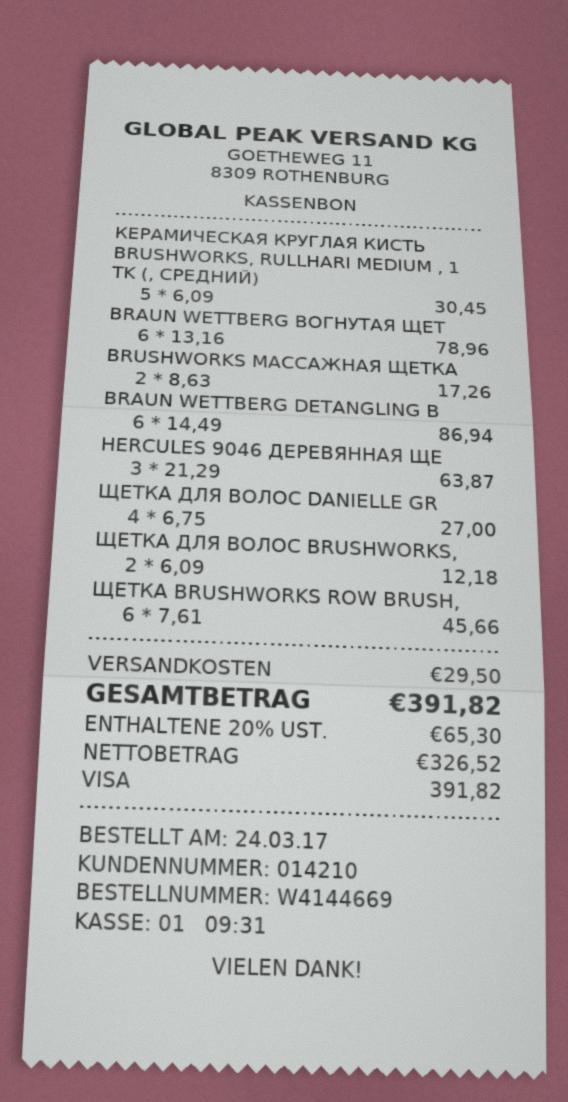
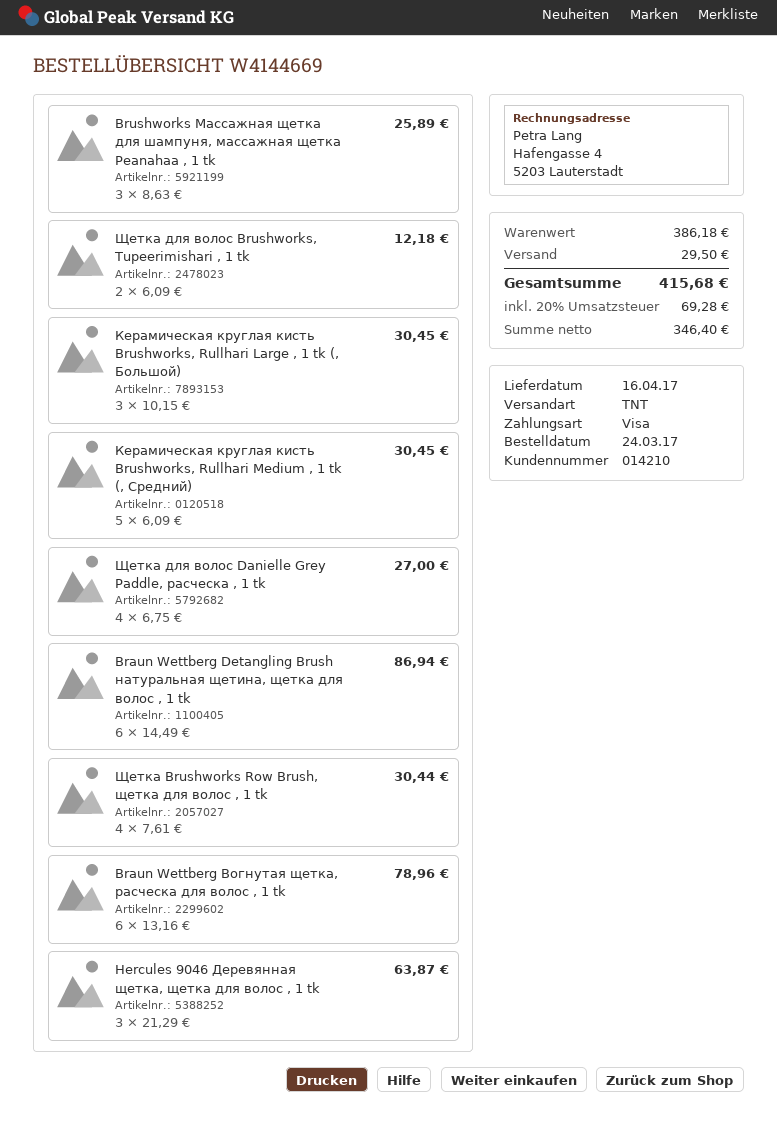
BRUSHWORKS МАССАЖНАЯ ЩЕТКА: 2 x 8.63 = 17.26 -> 3 x 8.63 = 25.89
ЩЕТКА BRUSHWORKS ROW BRUSH,: 6 x 7.61 = 45.66 -> 4 x 7.61 = 30.44
Керамическая круглая кисть Brushworks, Rullhari Large , 1 tk (, Большой): none -> 3 x 10.15 = 30.45
net: 326.52 -> 346.40
tax: 20% = 65.30 -> 20% = 69.28
total: 391.82 -> 415.68

